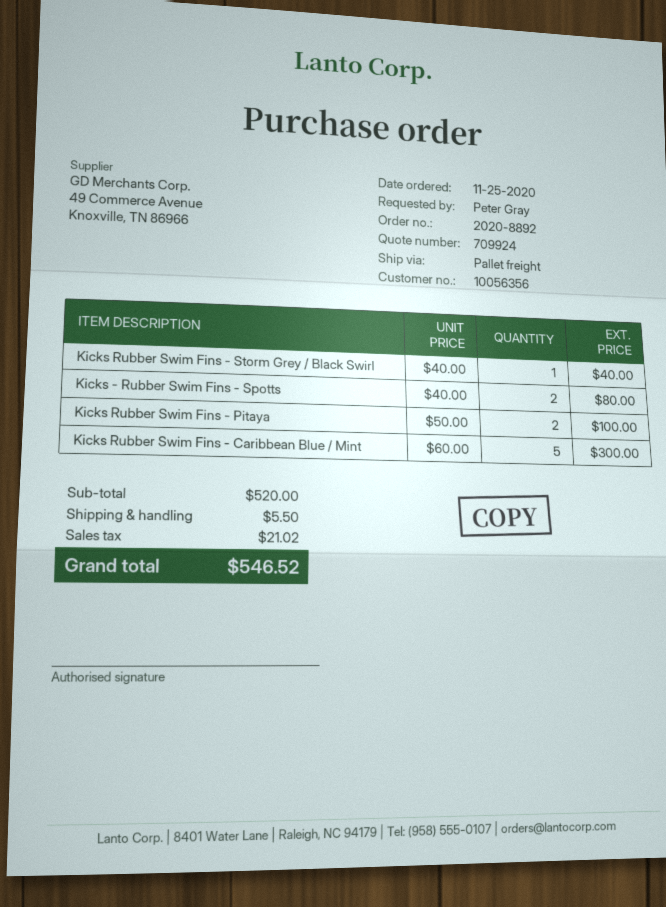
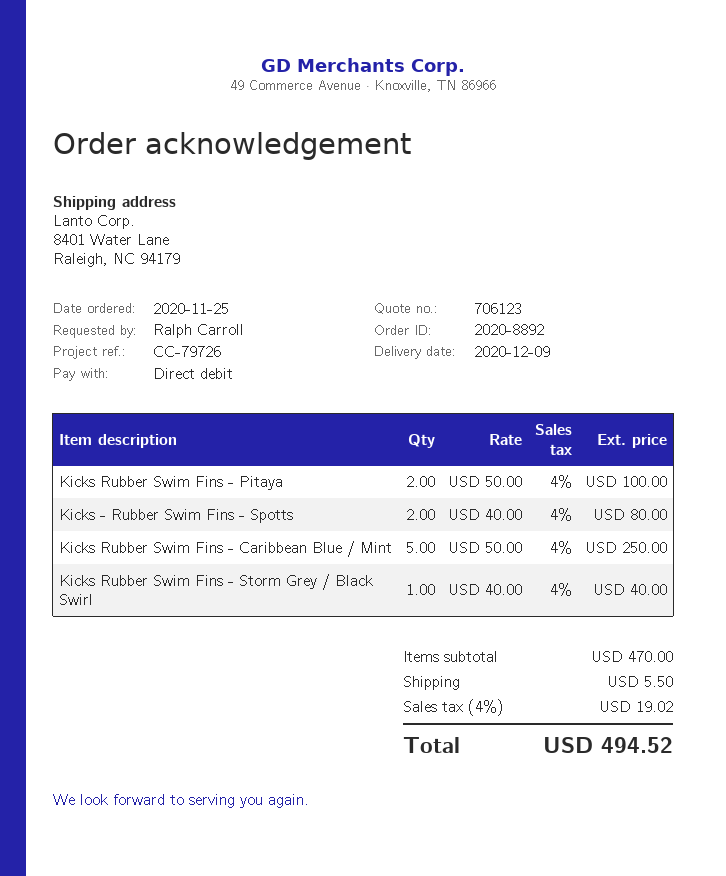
quote number: 709924 -> 706123
ordered by: Peter Gray -> Ralph Carroll
Kicks Rubber Swim Fins - Caribbean Blue / Mint: 5 x 60.00 = 300.00 -> 5 x 50.00 = 250.00
subtotal: 520.00 -> 470.00
tax: 21.02 -> 19.02
total: 546.52 -> 494.52

